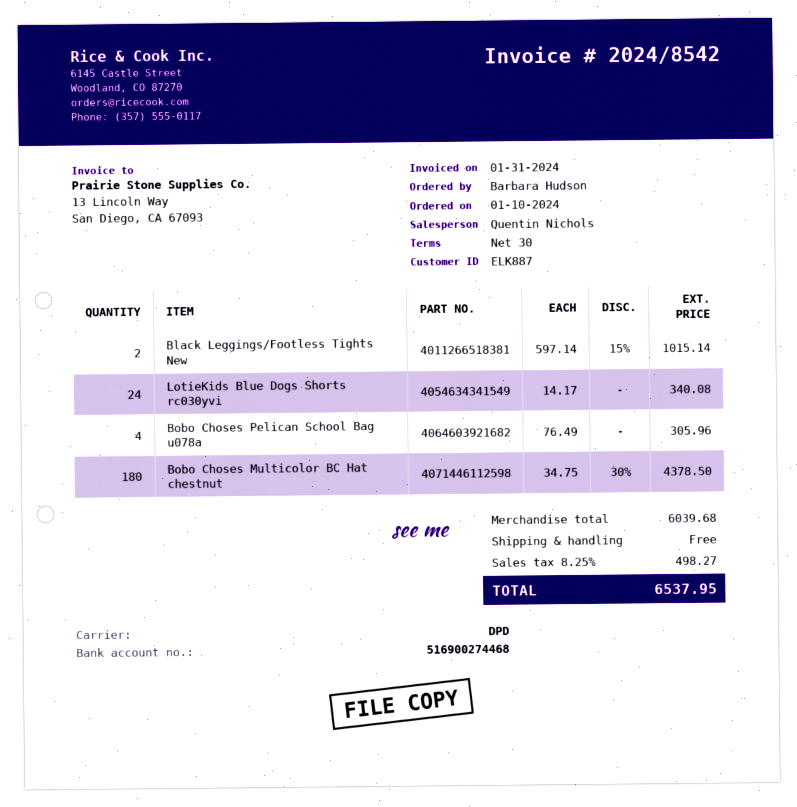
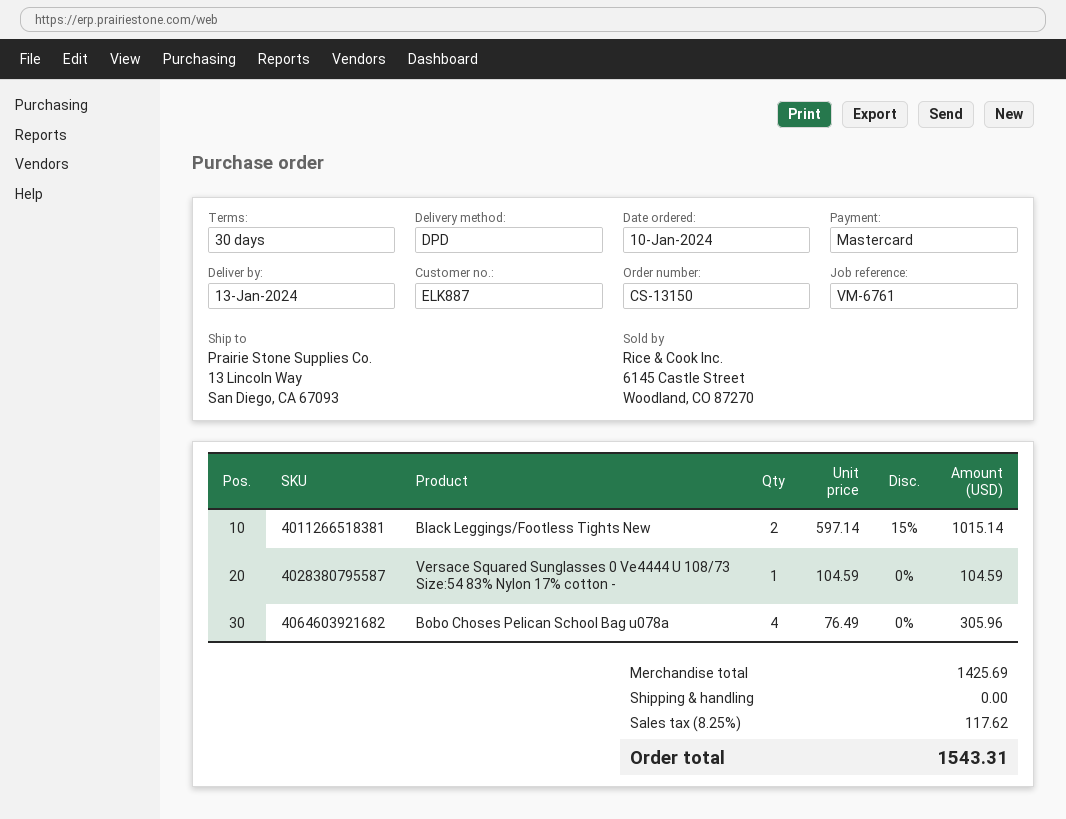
LotieKids Blue Dogs Shorts rc030yvi: 24 x 14.17 = 340.08 -> none
Bobo Choses Multicolor BC Hat chestnut: 180 x 34.75 - 30% = 4378.50 -> none
Versace Squared Sunglasses 0 Ve4444 U 108/73 Size:54 83% Nylon 17% cotton -: none -> 1 x 104.59 = 104.59
subtotal: 6039.68 -> 1425.69
tax: 8.25% = 498.27 -> 8.25% = 117.62
total: 6537.95 -> 1543.31

